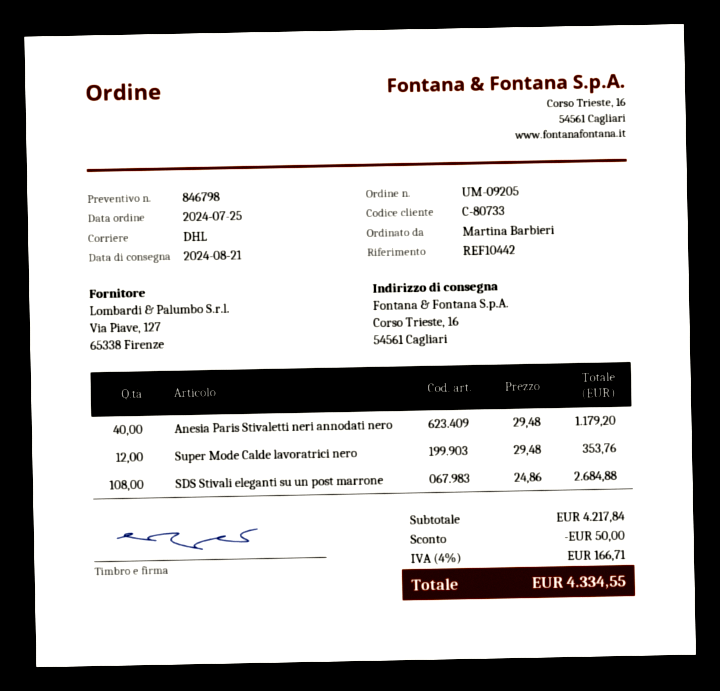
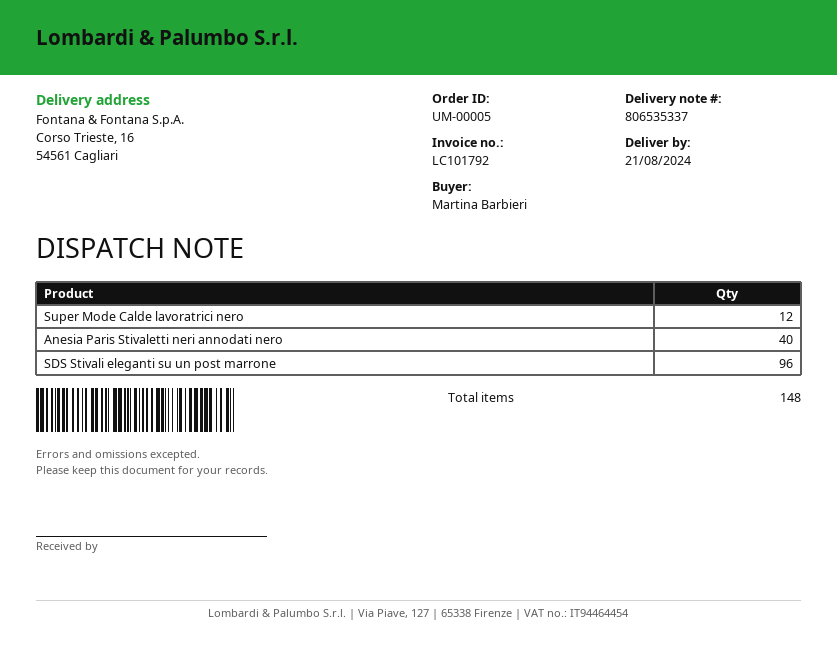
order number: UM-09205 -> UM-00005
SDS Stivali eleganti su un post marrone: 108 -> 96

